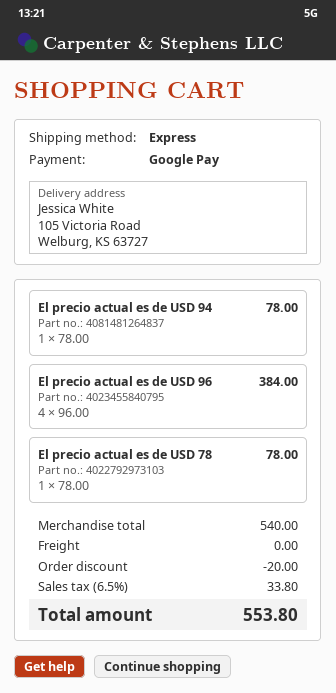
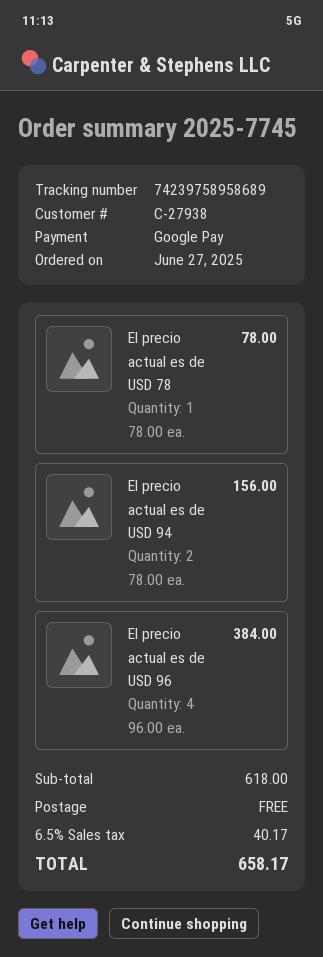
El precio actual es de USD 94: 1 x 78.00 = 78.00 -> 2 x 78.00 = 156.00
subtotal: 540.00 -> 618.00
discount: 20.00 -> none
tax: 6.5% = 33.80 -> 6.5% = 40.17
total: 553.80 -> 658.17

